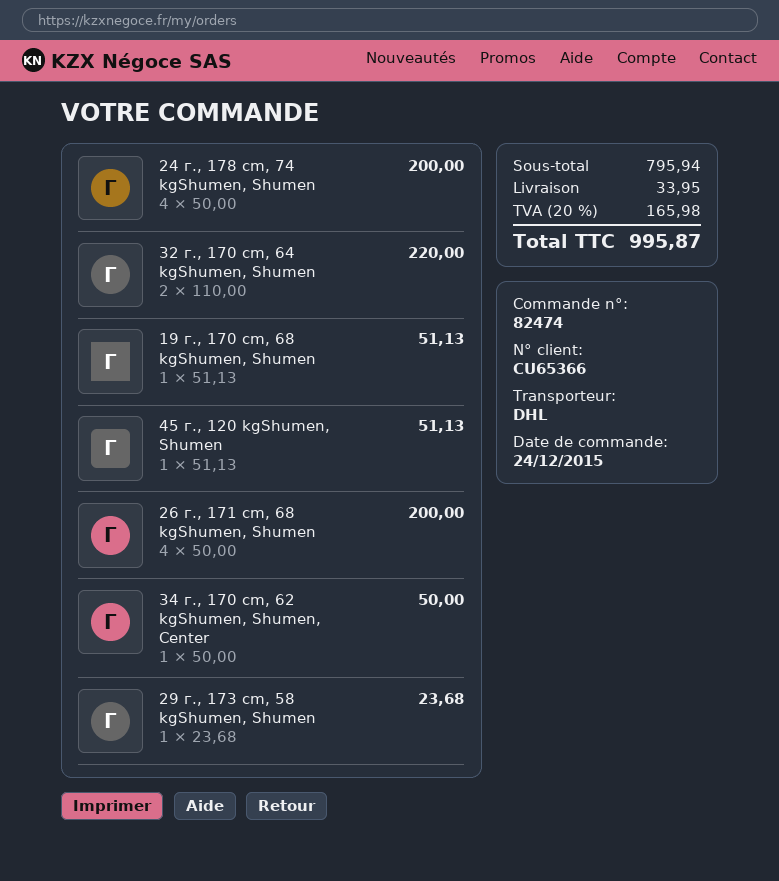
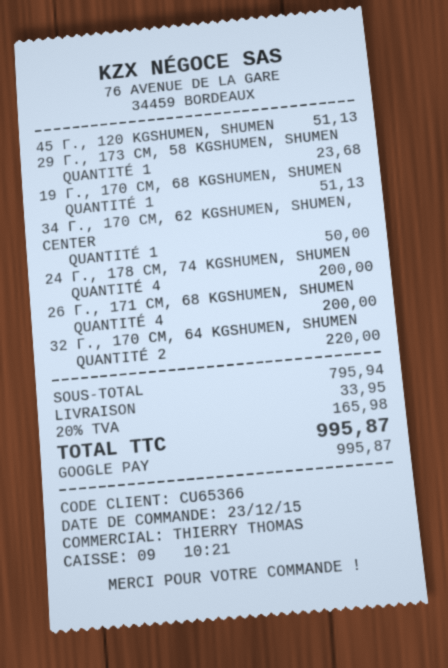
order date: 2015-12-24 -> 2015-12-23

